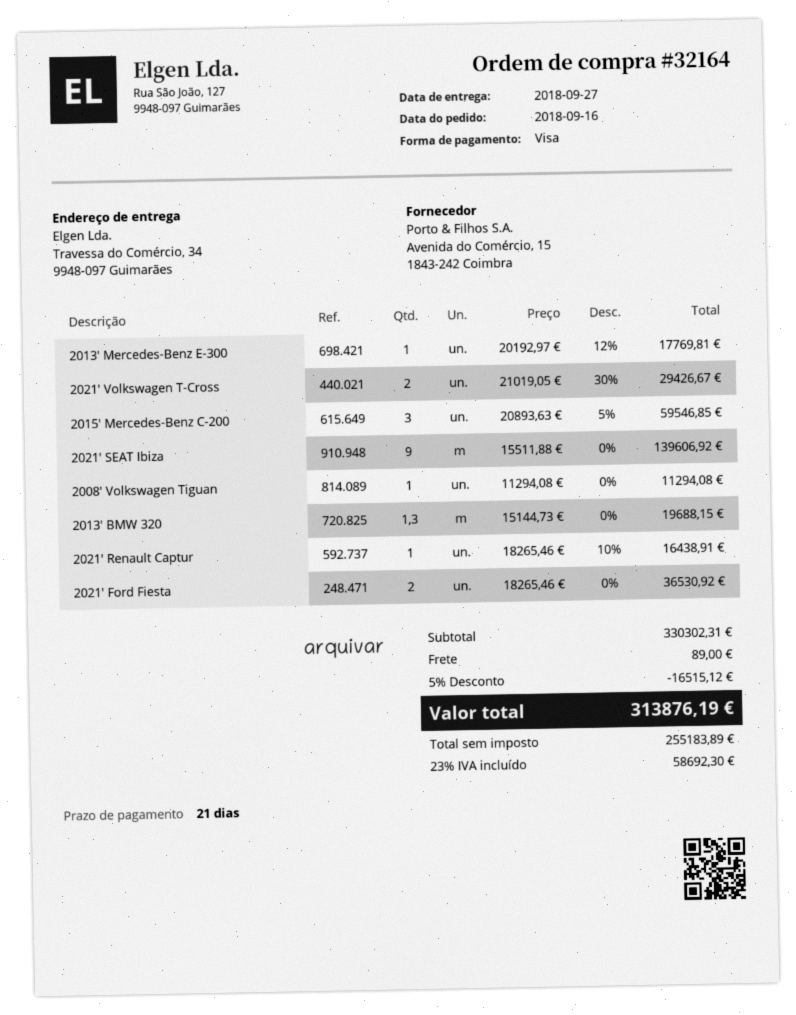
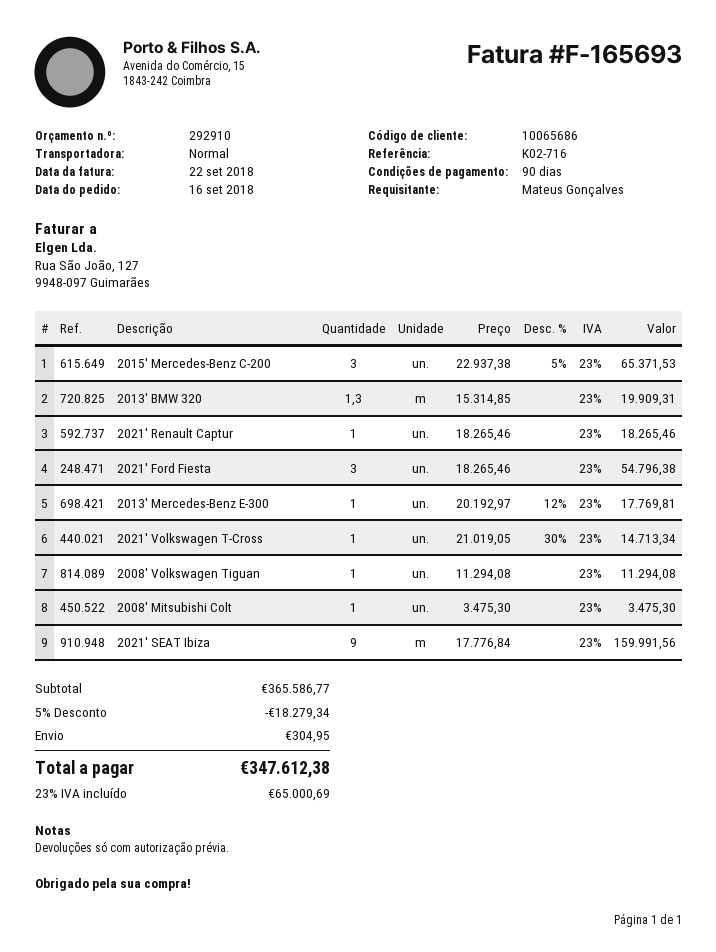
payment terms: 21 days -> 90 days
2021' Volkswagen T-Cross: 2 x 21019.05 - 30% = 29426.67 -> 1 x 21019.05 - 30% = 14713.34
2015' Mercedes-Benz C-200: 3 x 20893.63 - 5% = 59546.85 -> 3 x 22937.38 - 5% = 65371.53
2021' SEAT Ibiza: 9 x 15511.88 = 139606.92 -> 9 x 17776.84 = 159991.56
2013' BMW 320: 1.3 x 15144.73 = 19688.15 -> 1.3 x 15314.85 = 19909.31
2021' Renault Captur: 1 x 18265.46 - 10% = 16438.91 -> 1 x 18265.46 = 18265.46
2021' Ford Fiesta: 2 x 18265.46 = 36530.92 -> 3 x 18265.46 = 54796.38
2008' Mitsubishi Colt: none -> 1 x 3475.30 = 3475.30
subtotal: 330302.31 -> 365586.77
discount: 5% = 16515.12 -> 5% = 18279.34
shipping: 89.00 -> 304.95
tax: 23% = 58692.30 -> 23% = 65000.69
total: 313876.19 -> 347612.38

